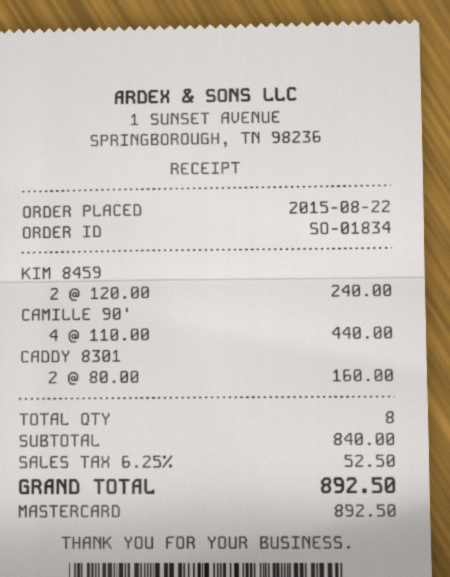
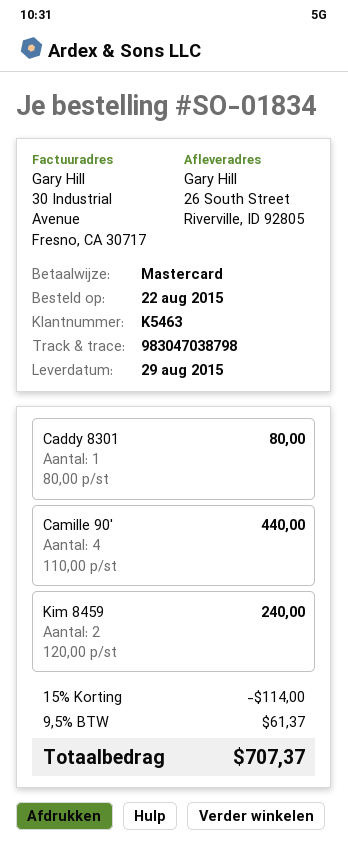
CADDY 8301: 2 x 80.00 = 160.00 -> 1 x 80.00 = 80.00
discount: none -> 15% = 114.00
tax: 6.25% = 52.50 -> 9.5% = 61.37
total: 892.50 -> 707.37

